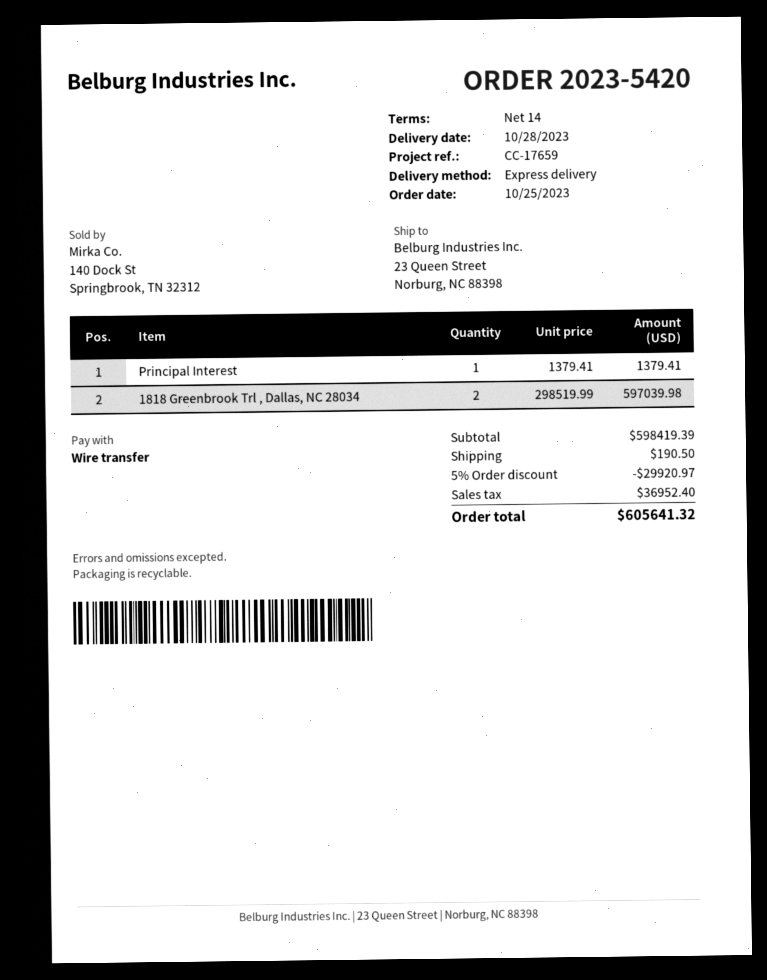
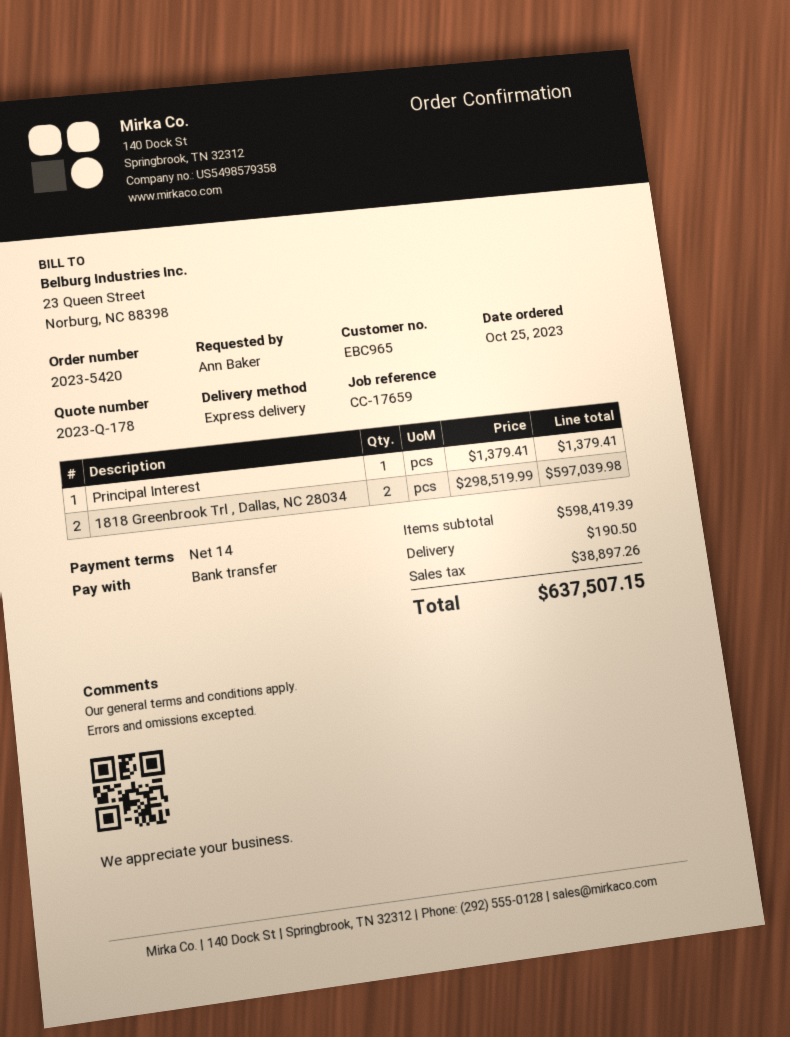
discount: 5% = 29920.97 -> none
tax: 36952.40 -> 38897.26
total: 605641.32 -> 637507.15

